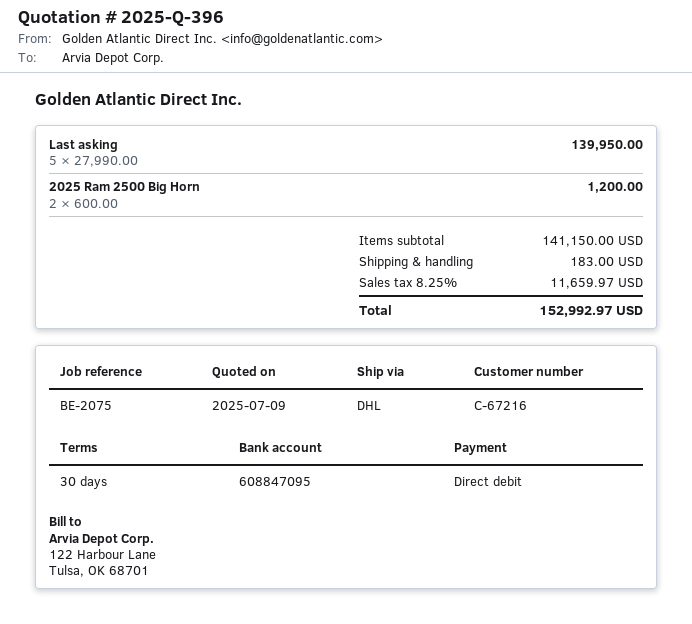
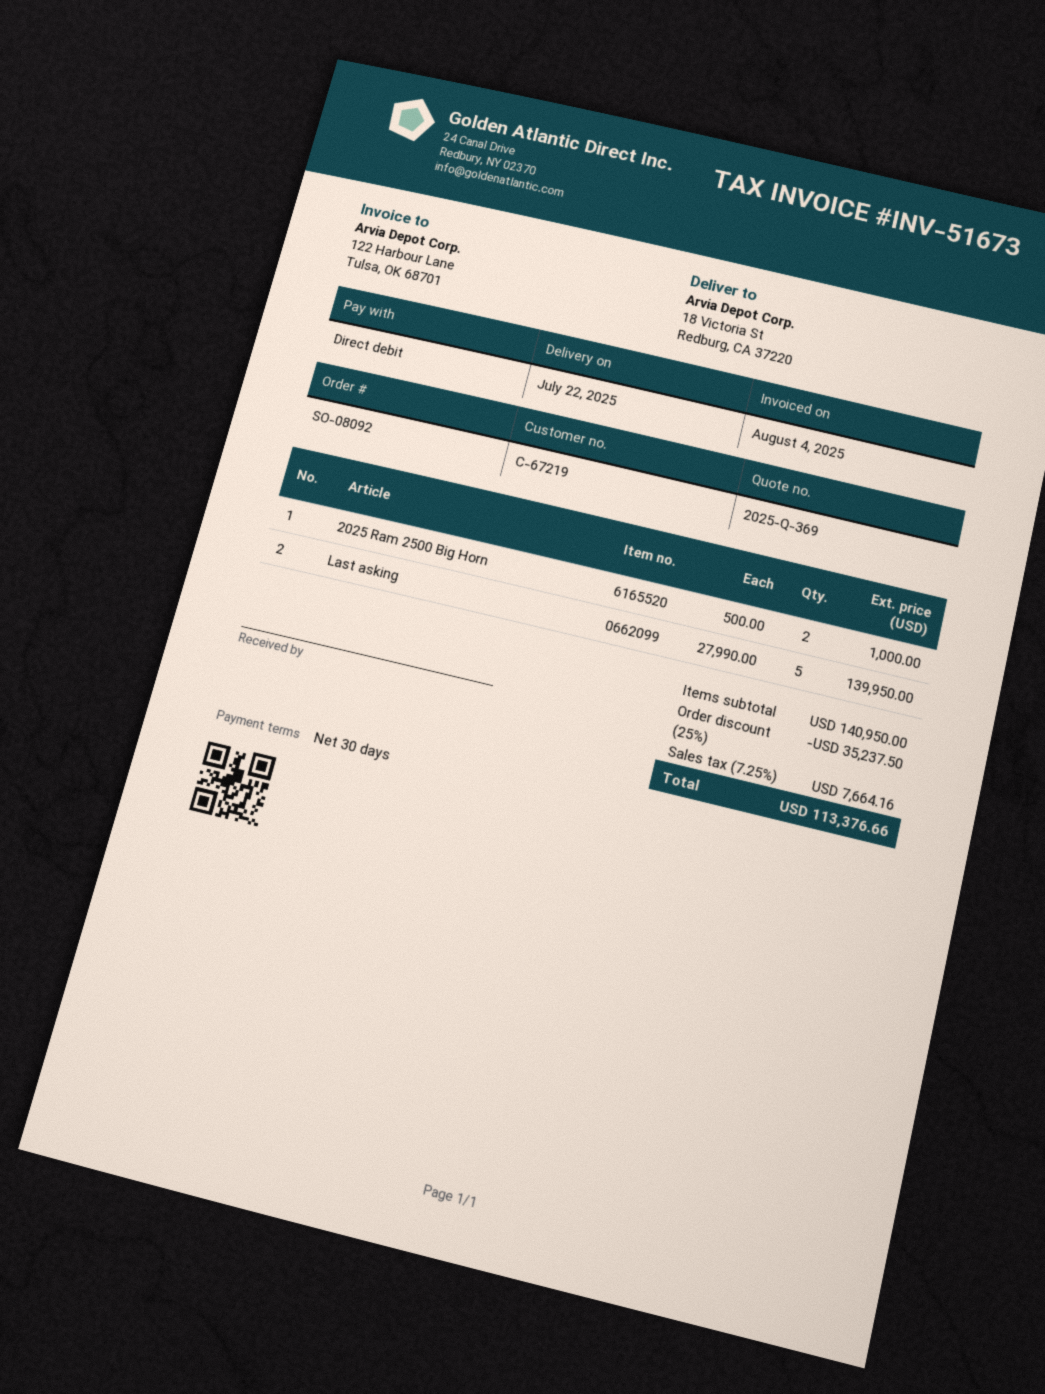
quote number: 2025-Q-396 -> 2025-Q-369
customer number: C-67216 -> C-67219
2025 Ram 2500 Big Horn: 2 x 600.00 = 1200.00 -> 2 x 500.00 = 1000.00
subtotal: 141150.00 -> 140950.00
discount: none -> 25% = 35237.50
shipping: 183.00 -> none
tax: 8.25% = 11659.97 -> 7.25% = 7664.16
total: 152992.97 -> 113376.66

